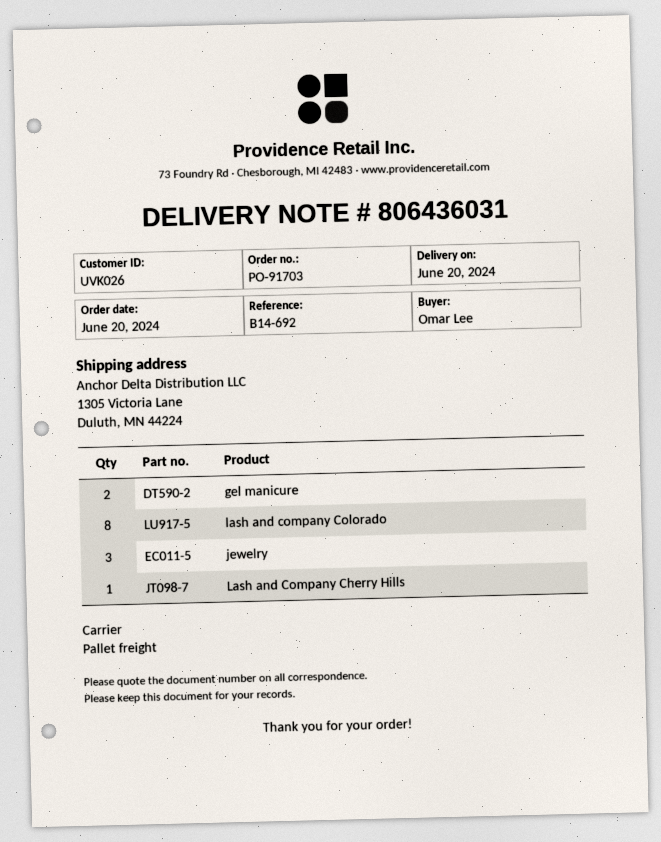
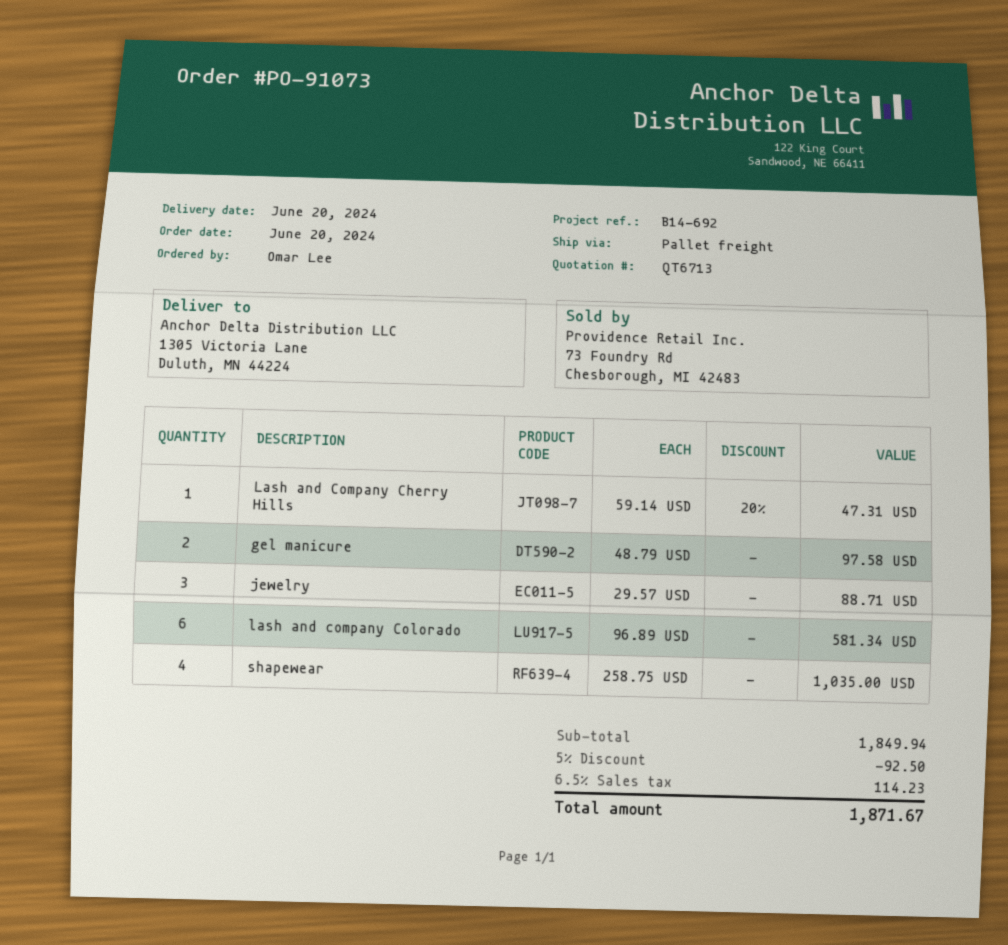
order number: PO-91703 -> PO-91073
lash and company Colorado: 8 -> 6
shapewear: none -> 4

